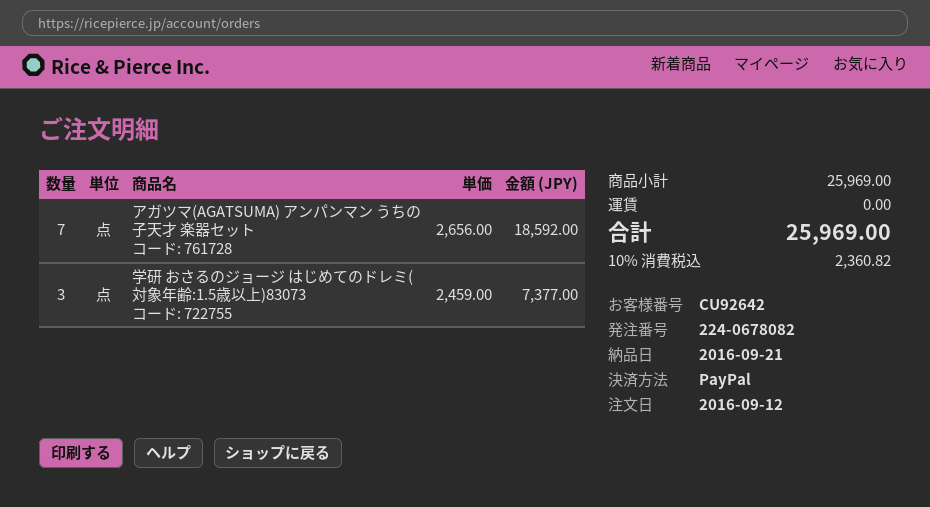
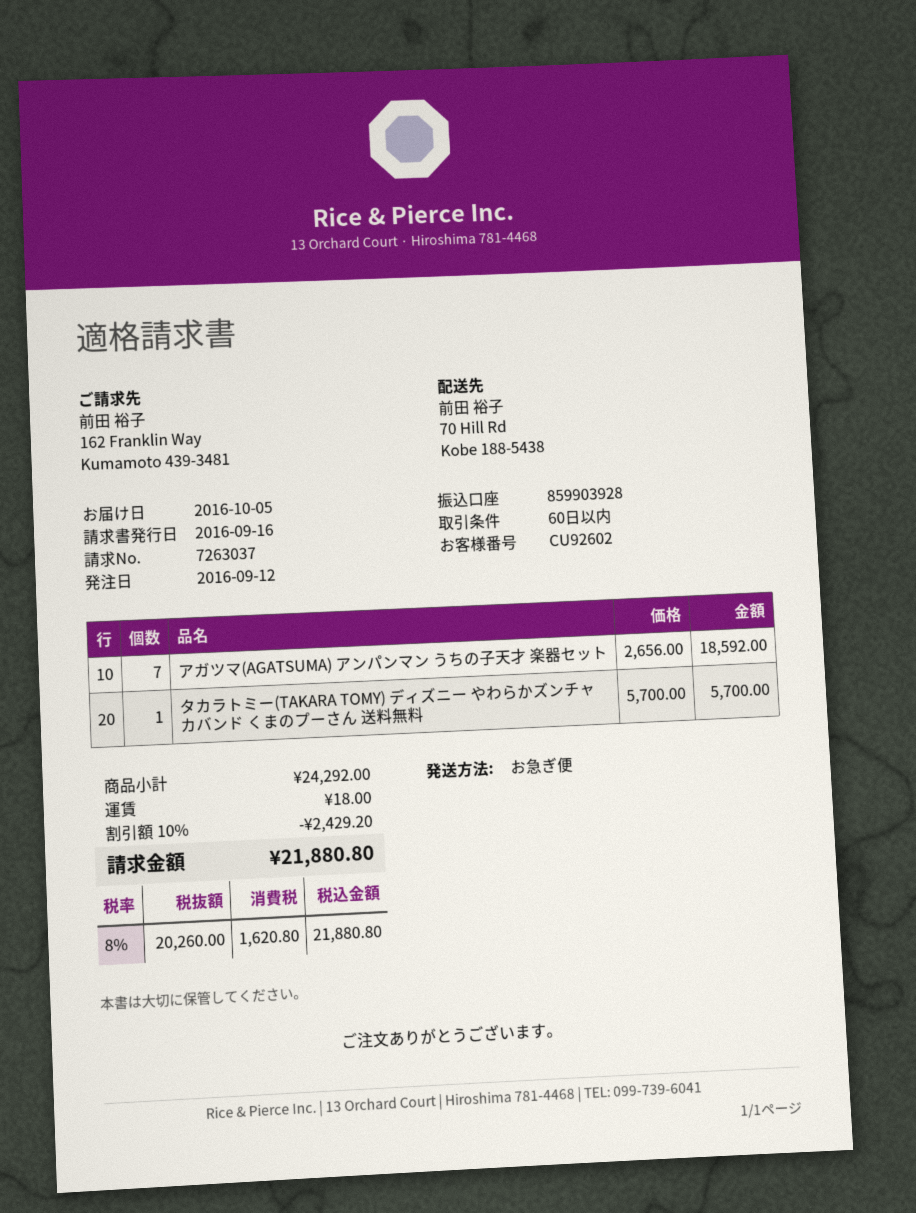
delivery date: 2016-09-21 -> 2016-10-05
customer number: CU92642 -> CU92602
学研 おさるのジョージ はじめてのドレミ(対象年齢:1.5歳以上)83073: 3 x 2459.00 = 7377.00 -> none
タカラトミー(TAKARA TOMY) ディズニー やわらかズンチャカバンド くまのプーさん 送料無料: none -> 1 x 5700.00 = 5700.00
subtotal: 25969.00 -> 24292.00
discount: none -> 10% = 2429.20
shipping: 0.00 -> 18.00
tax: 10% = 2360.82 -> 8% = 1620.80
total: 25969.00 -> 21880.80

